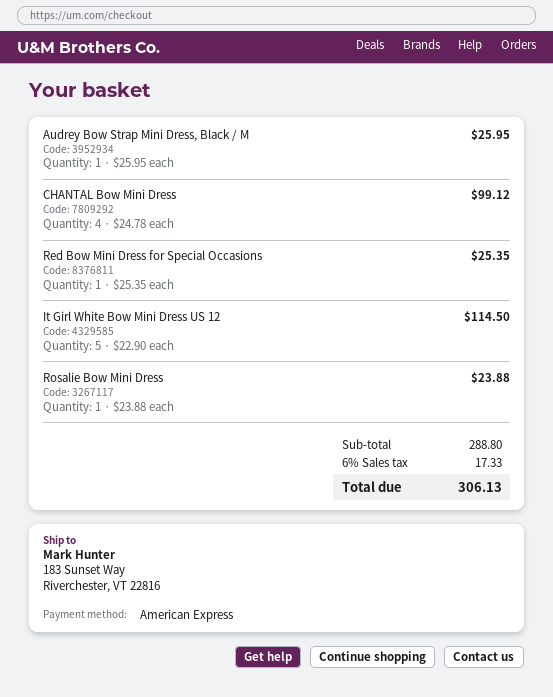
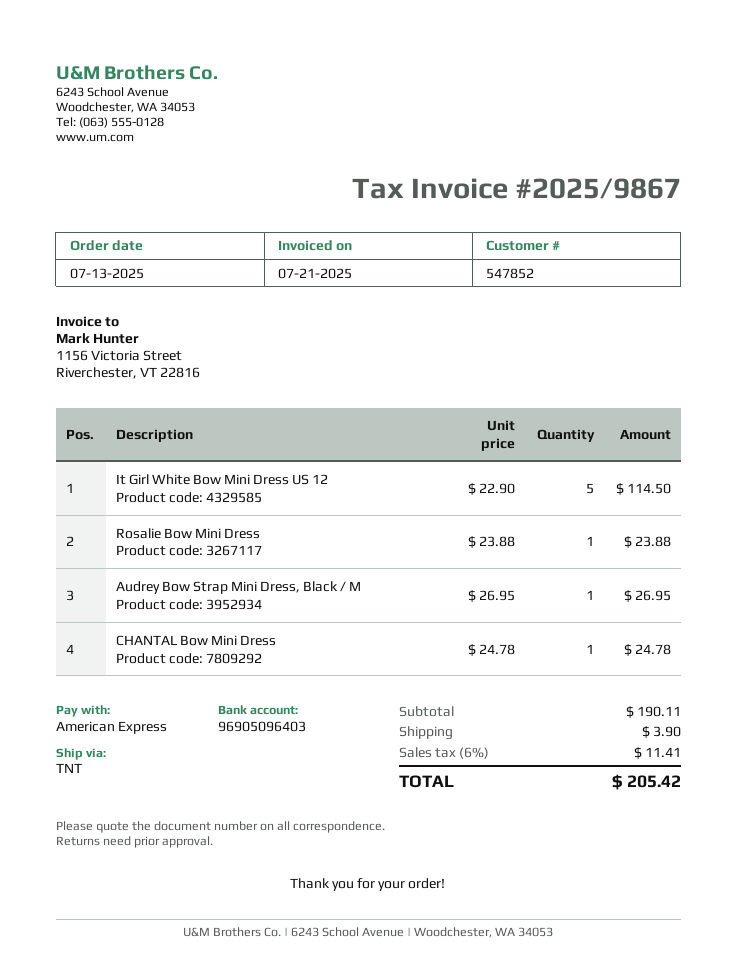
Audrey Bow Strap Mini Dress, Black / M: 1 x 25.95 = 25.95 -> 1 x 26.95 = 26.95
CHANTAL Bow Mini Dress: 4 x 24.78 = 99.12 -> 1 x 24.78 = 24.78
Red Bow Mini Dress for Special Occasions: 1 x 25.35 = 25.35 -> none
subtotal: 288.80 -> 190.11
shipping: none -> 3.90
tax: 6% = 17.33 -> 6% = 11.41
total: 306.13 -> 205.42

